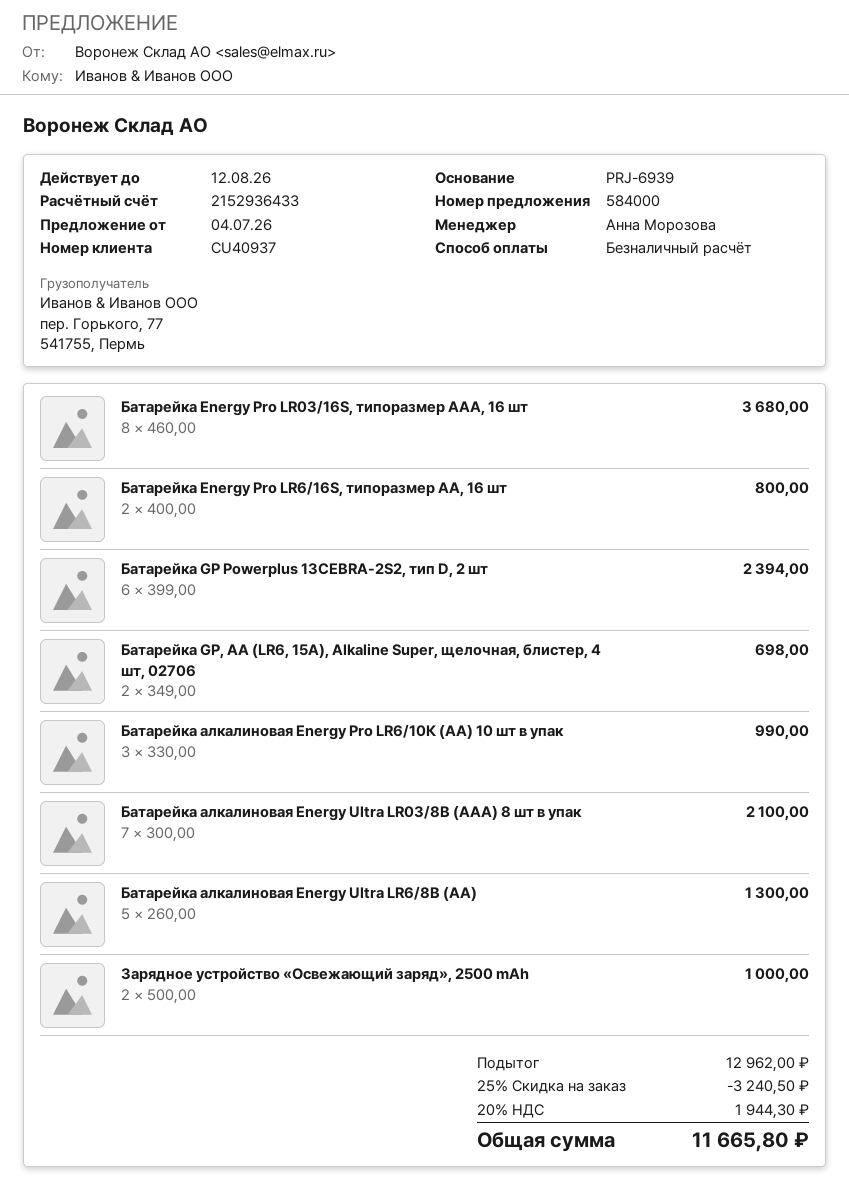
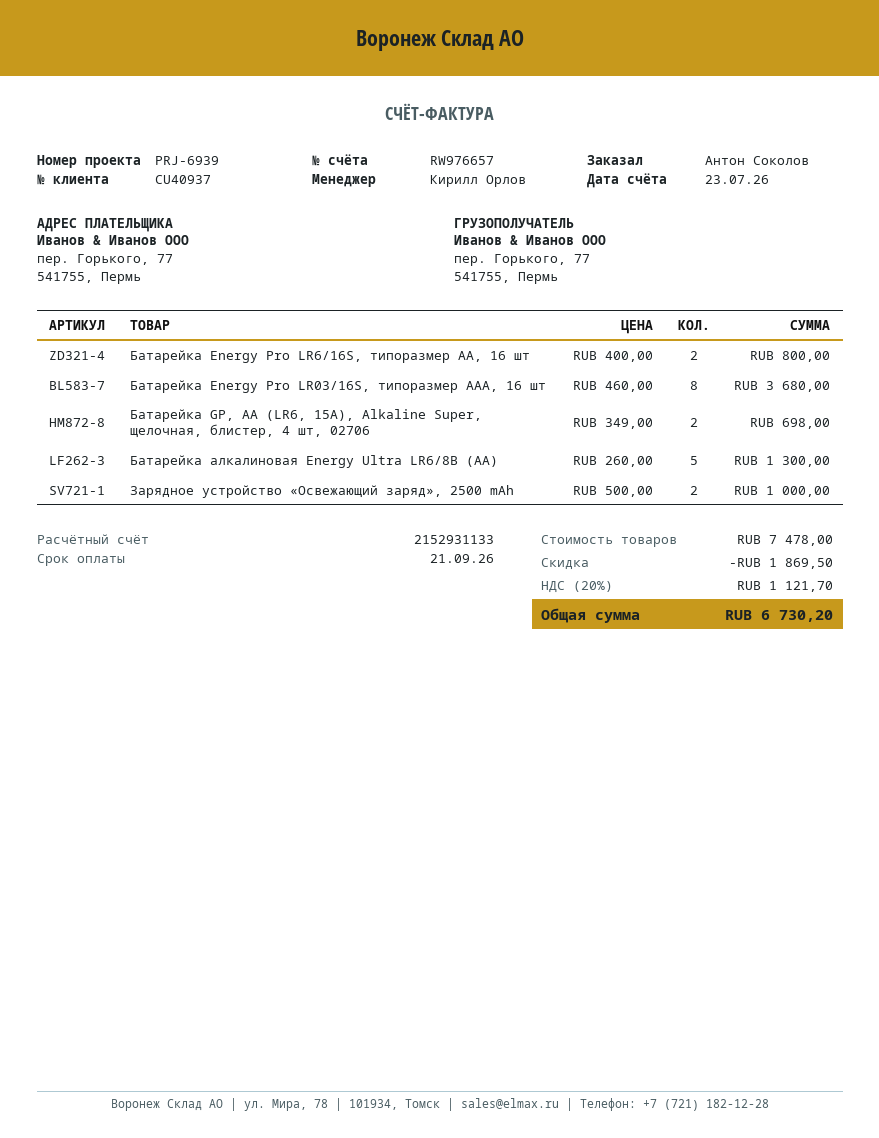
sales rep: Анна Морозова -> Кирилл Орлов
bank account: 2152936433 -> 2152931133
Батарейка GP Powerplus 13CEBRA-2S2, тип D, 2 шт: 6 x 399.00 = 2394.00 -> none
Батарейка алкалиновая Energy Pro LR6/10К (АА) 10 шт в упак: 3 x 330.00 = 990.00 -> none
Батарейка алкалиновая Energy Ultra LR03/8B (АAА) 8 шт в упак: 7 x 300.00 = 2100.00 -> none
subtotal: 12962.00 -> 7478.00
discount: 3240.50 -> 1869.50
tax: 20% = 1944.30 -> 20% = 1121.70
total: 11665.80 -> 6730.20

